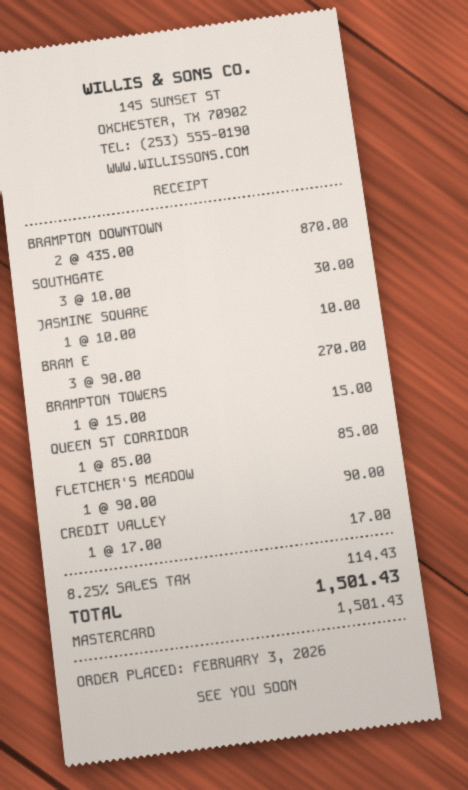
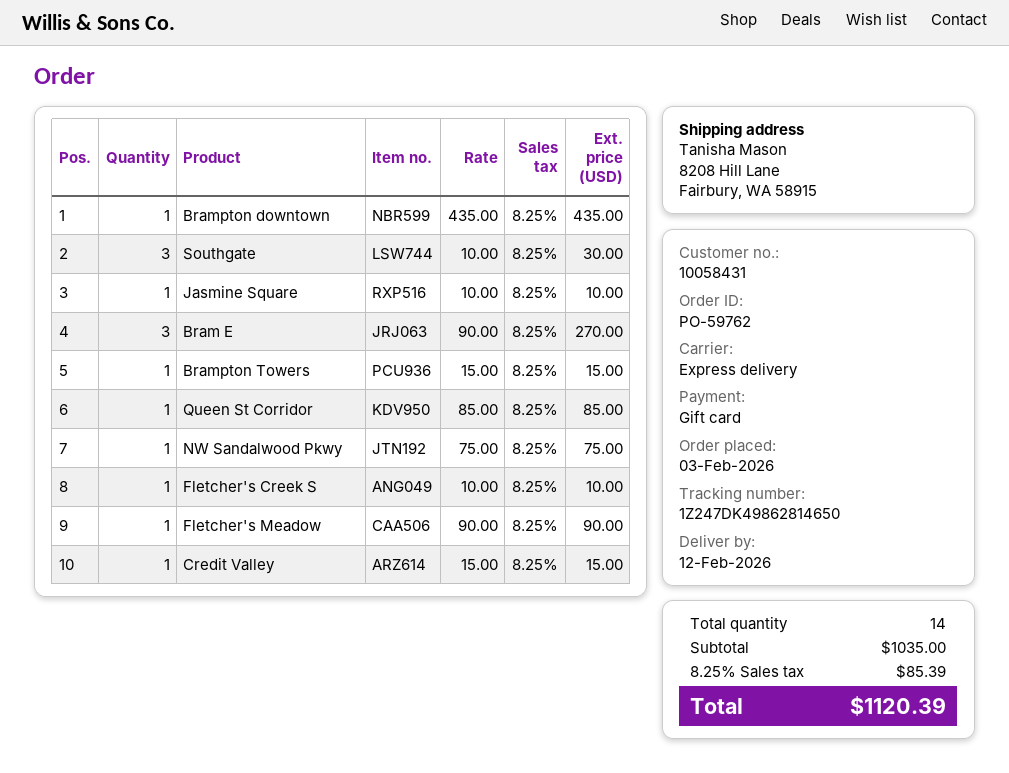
payment method: Mastercard -> gift card
BRAMPTON DOWNTOWN: 2 x 435.00 = 870.00 -> 1 x 435.00 = 435.00
CREDIT VALLEY: 1 x 17.00 = 17.00 -> 1 x 15.00 = 15.00
NW Sandalwood Pkwy: none -> 1 x 75.00 = 75.00
Fletcher's Creek S: none -> 1 x 10.00 = 10.00
tax: 8.25% = 114.43 -> 8.25% = 85.39
total: 1501.43 -> 1120.39

